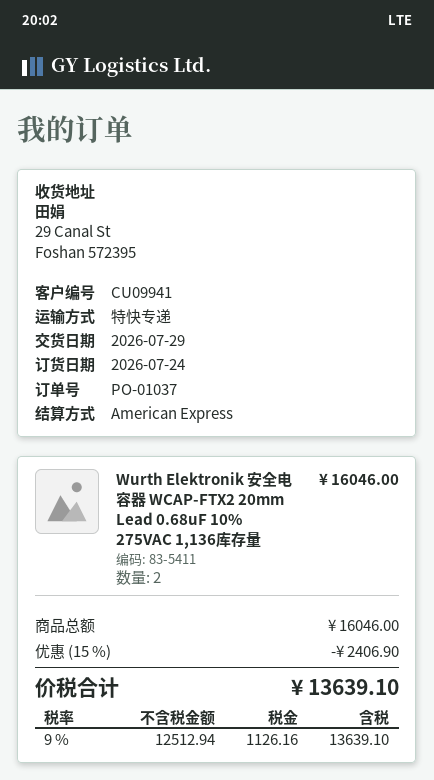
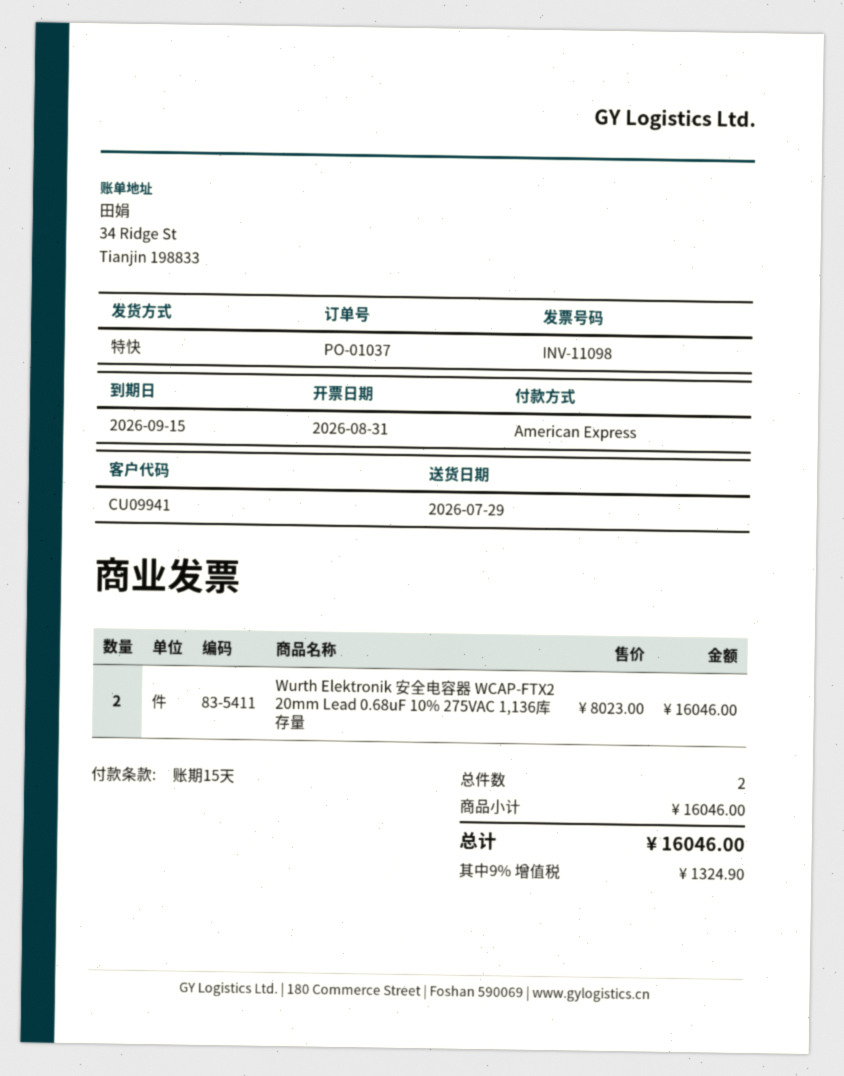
discount: 15% = 2406.90 -> none
tax: 9% = 1126.16 -> 9% = 1324.90
total: 13639.10 -> 16046.00

